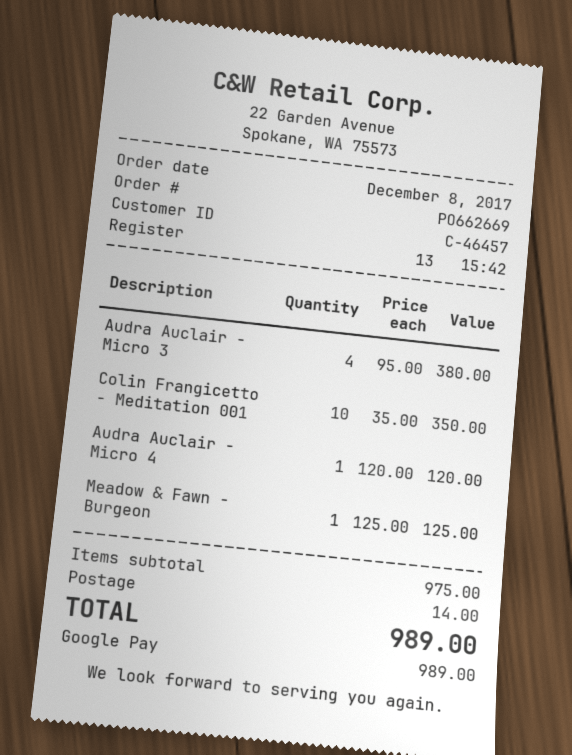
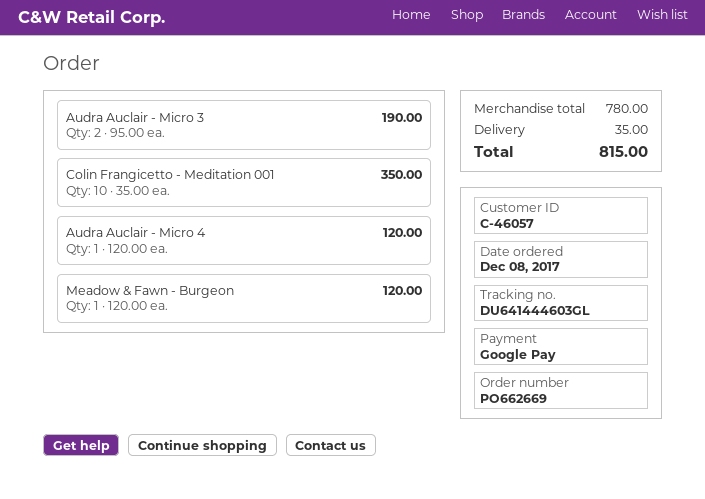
customer number: C-46457 -> C-46057
Audra Auclair - Micro 3: 4 x 95.00 = 380.00 -> 2 x 95.00 = 190.00
Meadow & Fawn - Burgeon: 1 x 125.00 = 125.00 -> 1 x 120.00 = 120.00
subtotal: 975.00 -> 780.00
shipping: 14.00 -> 35.00
total: 989.00 -> 815.00

